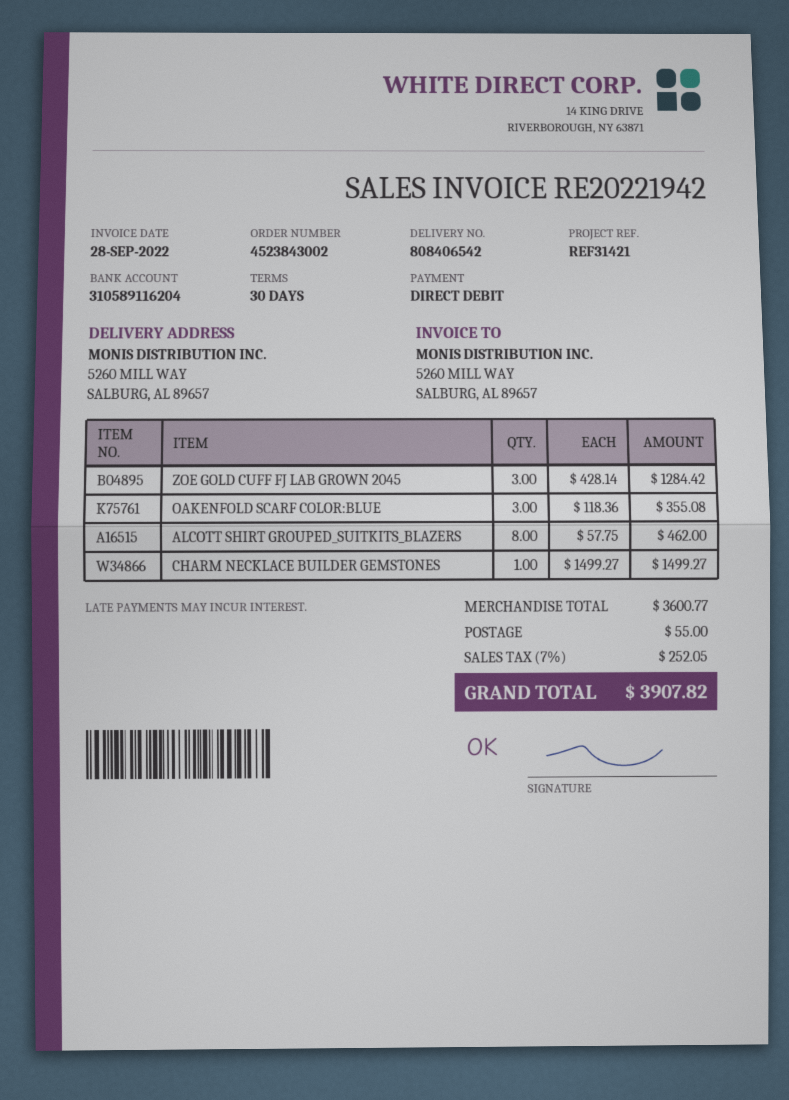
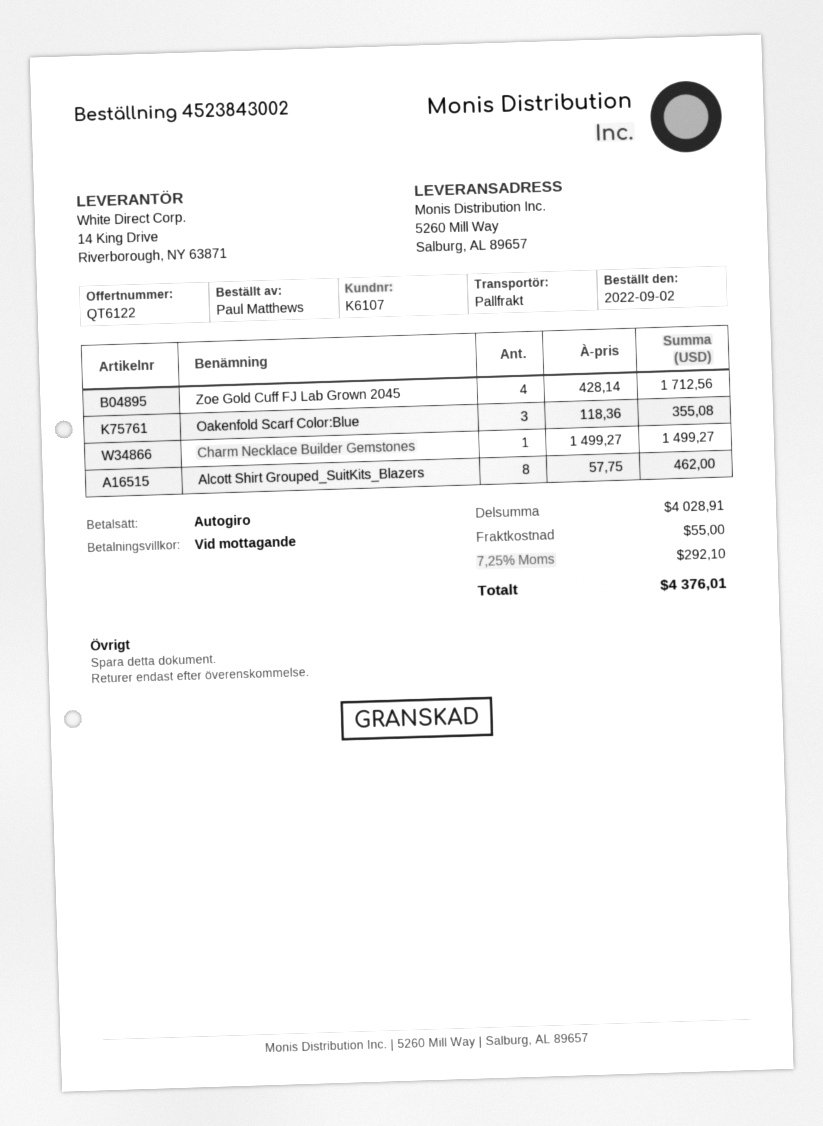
payment terms: 30 days -> on receipt
ZOE GOLD CUFF FJ LAB GROWN 2045: 3 x 428.14 = 1284.42 -> 4 x 428.14 = 1712.56
subtotal: 3600.77 -> 4028.91
tax: 7% = 252.05 -> 7.25% = 292.10
total: 3907.82 -> 4376.01

